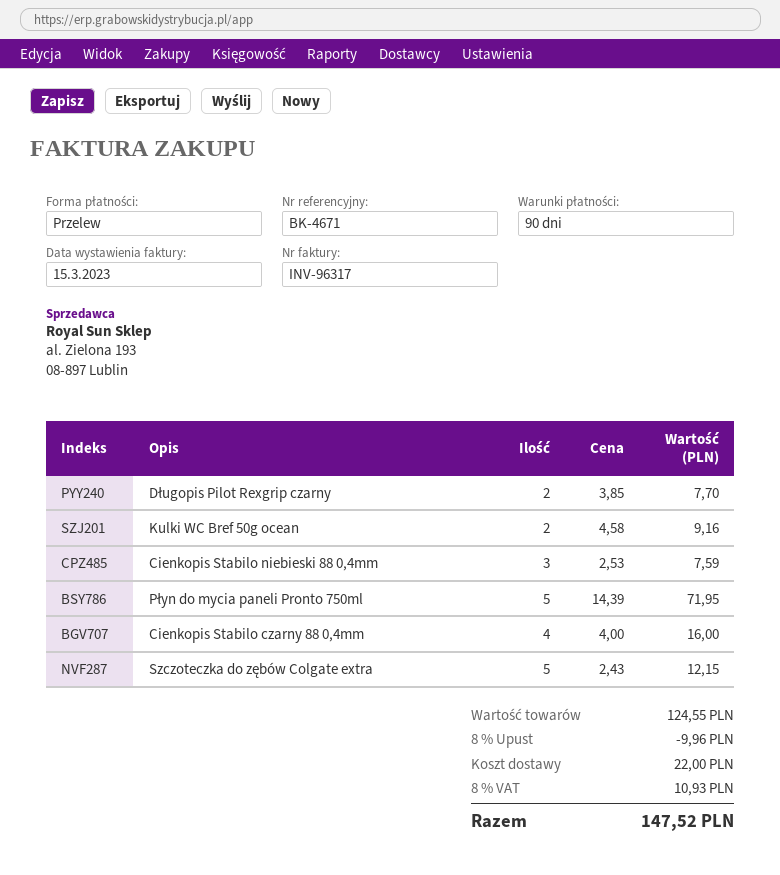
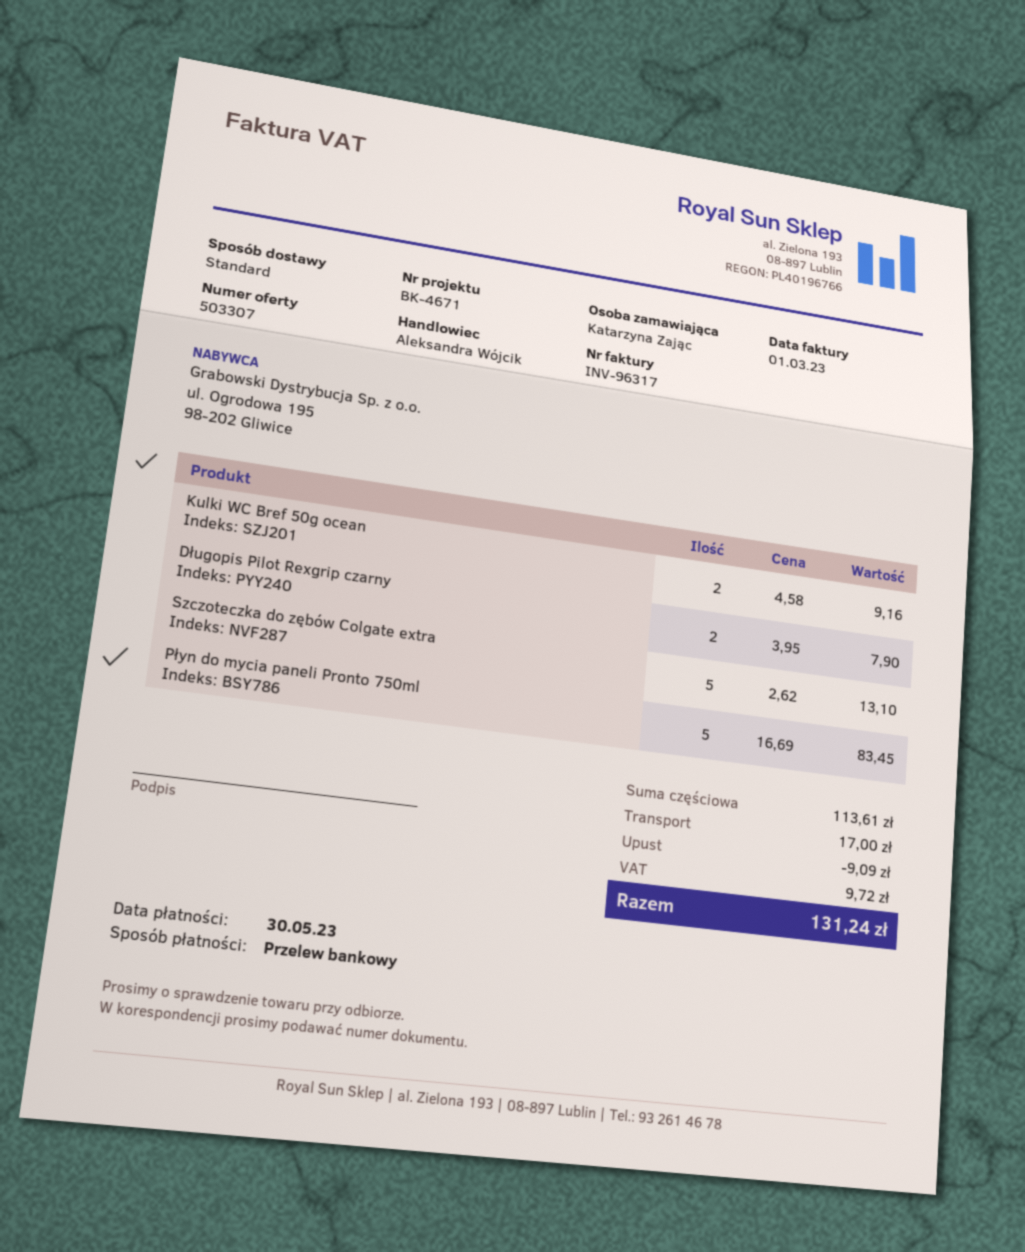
invoice date: 2023-03-15 -> 2023-03-01
Długopis Pilot Rexgrip czarny: 2 x 3.85 = 7.70 -> 2 x 3.95 = 7.90
Cienkopis Stabilo niebieski 88 0,4mm: 3 x 2.53 = 7.59 -> none
Płyn do mycia paneli Pronto 750ml: 5 x 14.39 = 71.95 -> 5 x 16.69 = 83.45
Cienkopis Stabilo czarny 88 0,4mm: 4 x 4.00 = 16.00 -> none
Szczoteczka do zębów Colgate extra: 5 x 2.43 = 12.15 -> 5 x 2.62 = 13.10
subtotal: 124.55 -> 113.61
discount: 9.96 -> 9.09
shipping: 22.00 -> 17.00
tax: 10.93 -> 9.72
total: 147.52 -> 131.24

